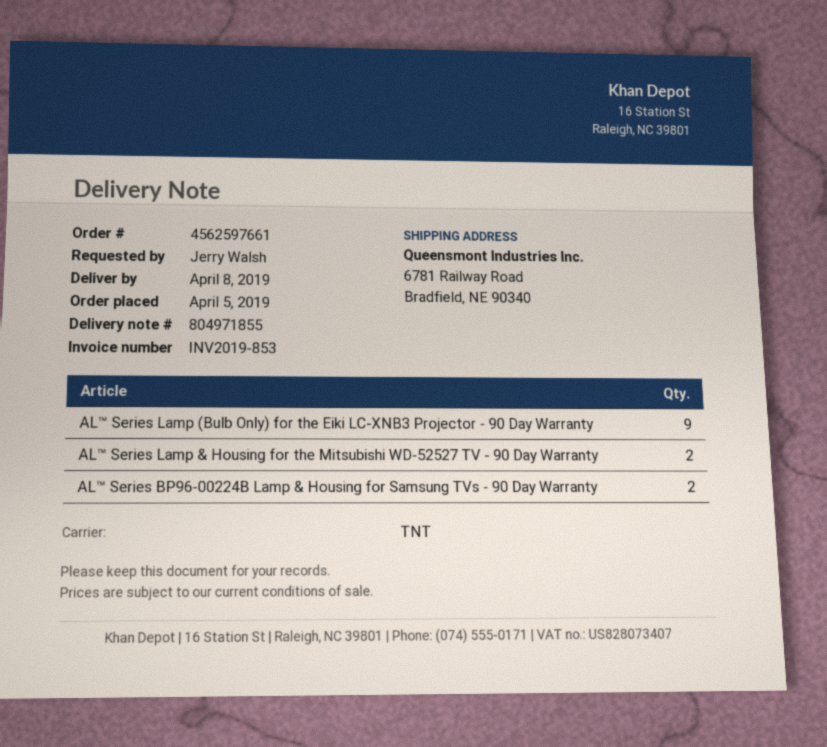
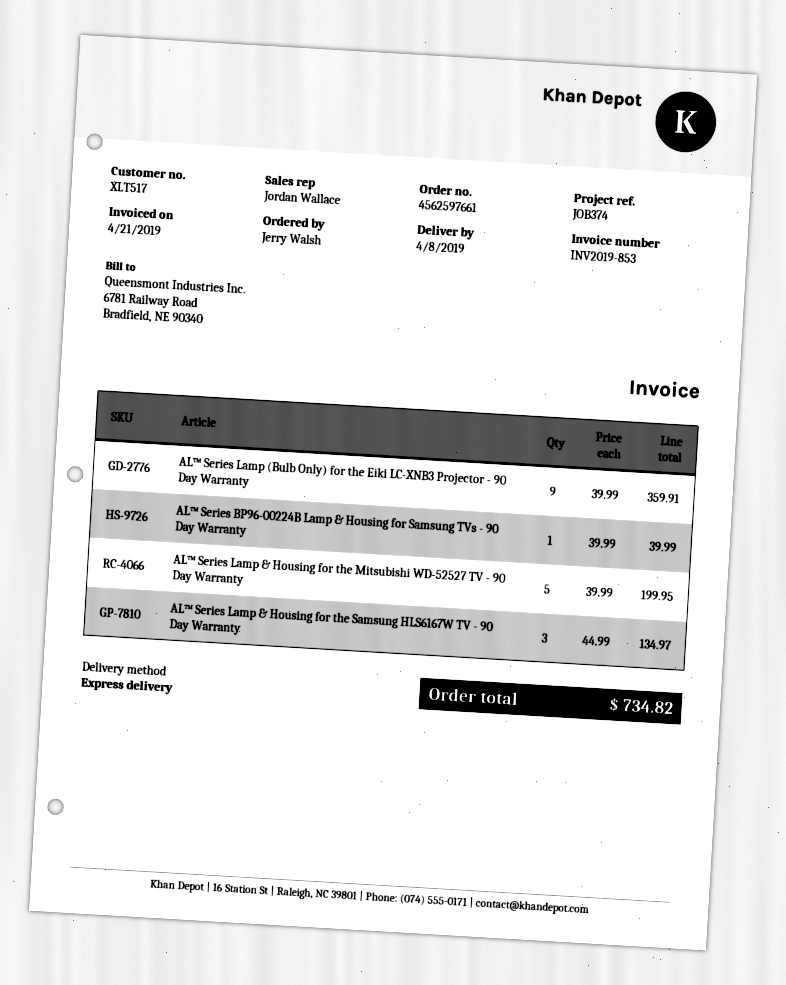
shipping method: TNT -> express
AL™ Series Lamp & Housing for the Mitsubishi WD-52527 TV - 90 Day Warranty: 2 -> 5
AL™ Series BP96-00224B Lamp & Housing for Samsung TVs - 90 Day Warranty: 2 -> 1
AL™ Series Lamp & Housing for the Samsung HLS6167W TV - 90 Day Warranty: none -> 3

